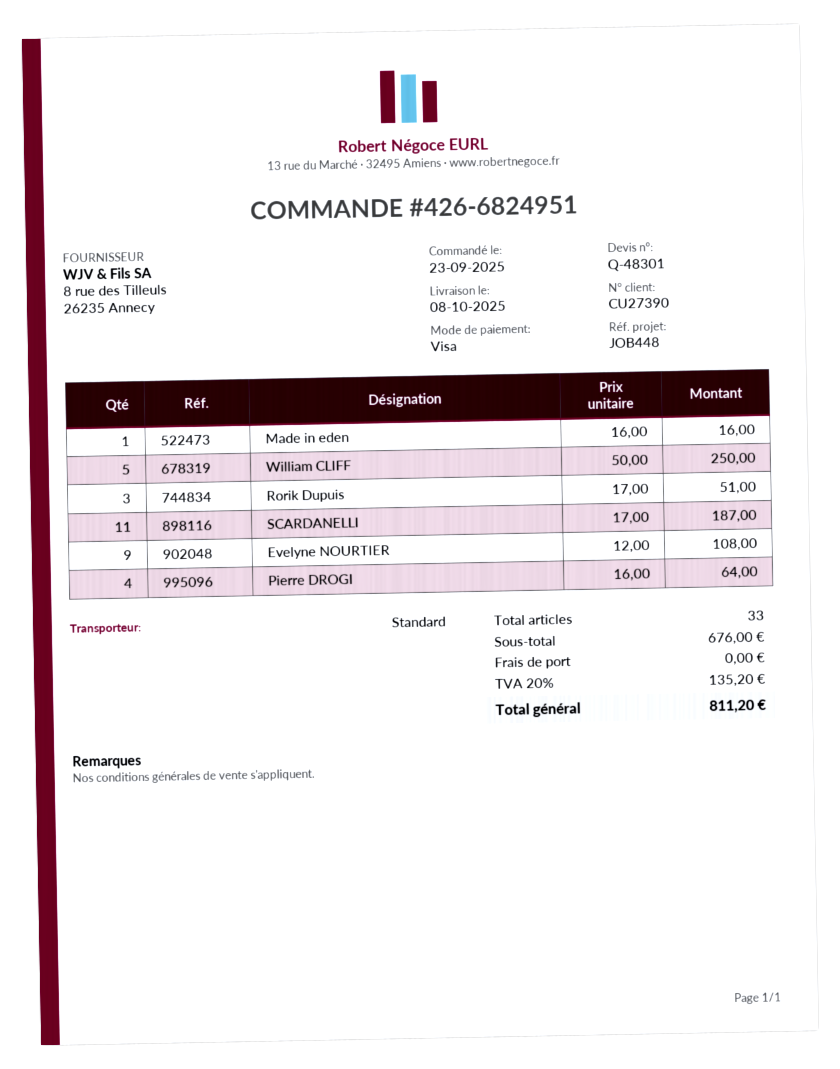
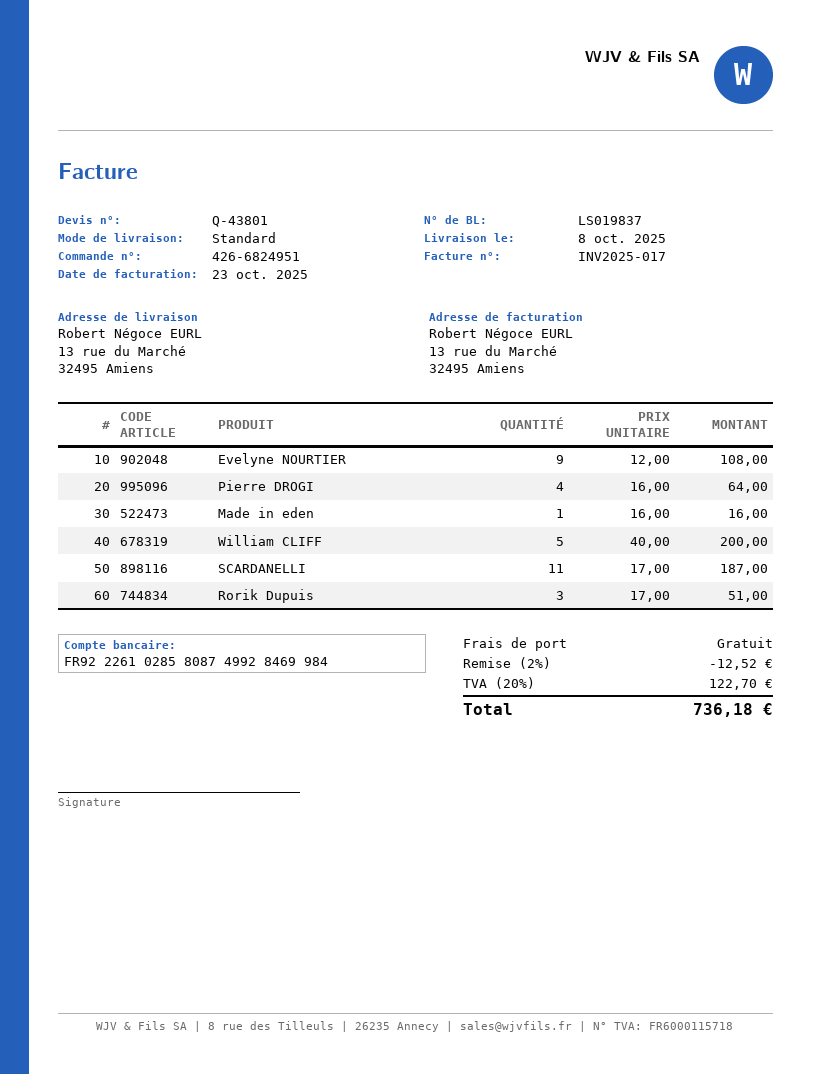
quote number: Q-48301 -> Q-43801
William CLIFF: 5 x 50.00 = 250.00 -> 5 x 40.00 = 200.00
discount: none -> 2% = 12.52
tax: 20% = 135.20 -> 20% = 122.70
total: 811.20 -> 736.18

